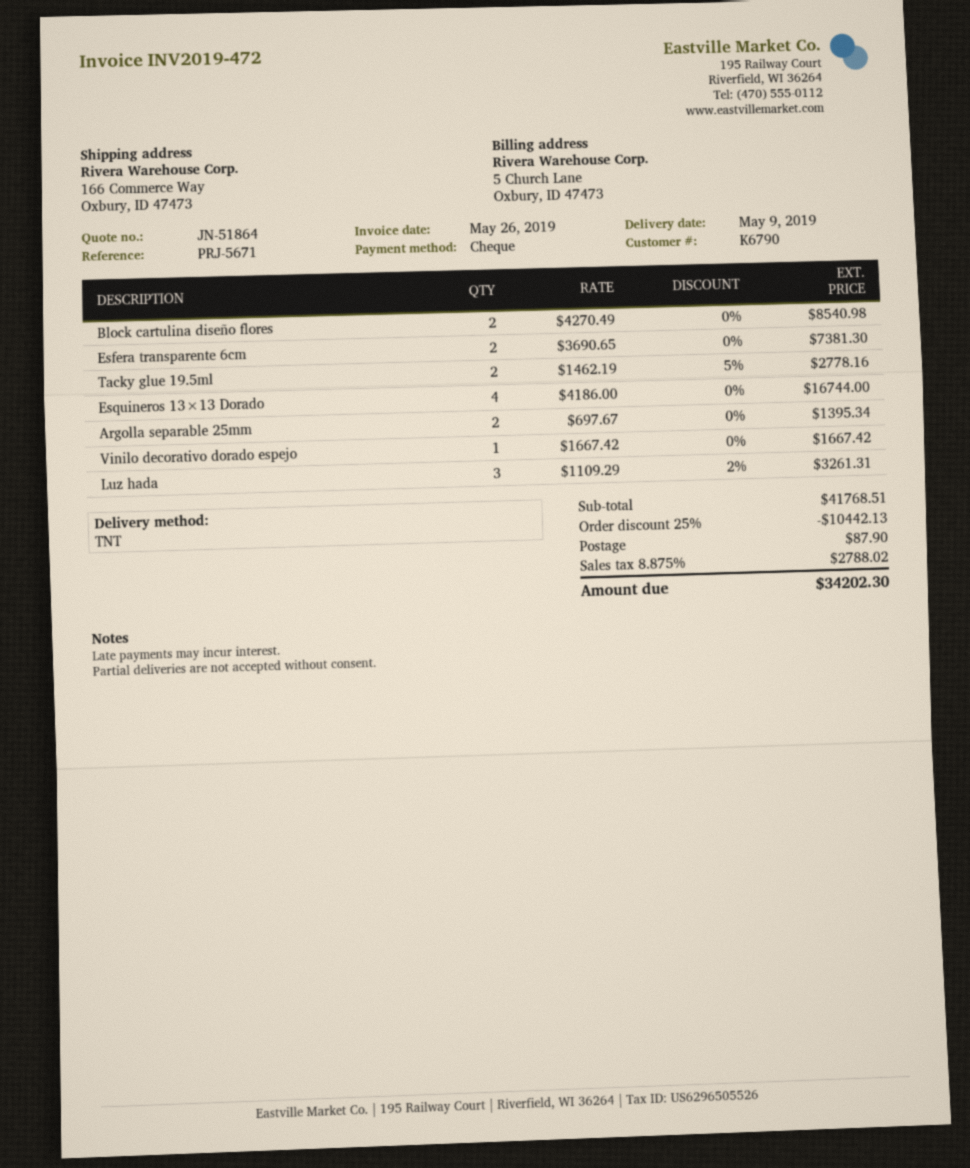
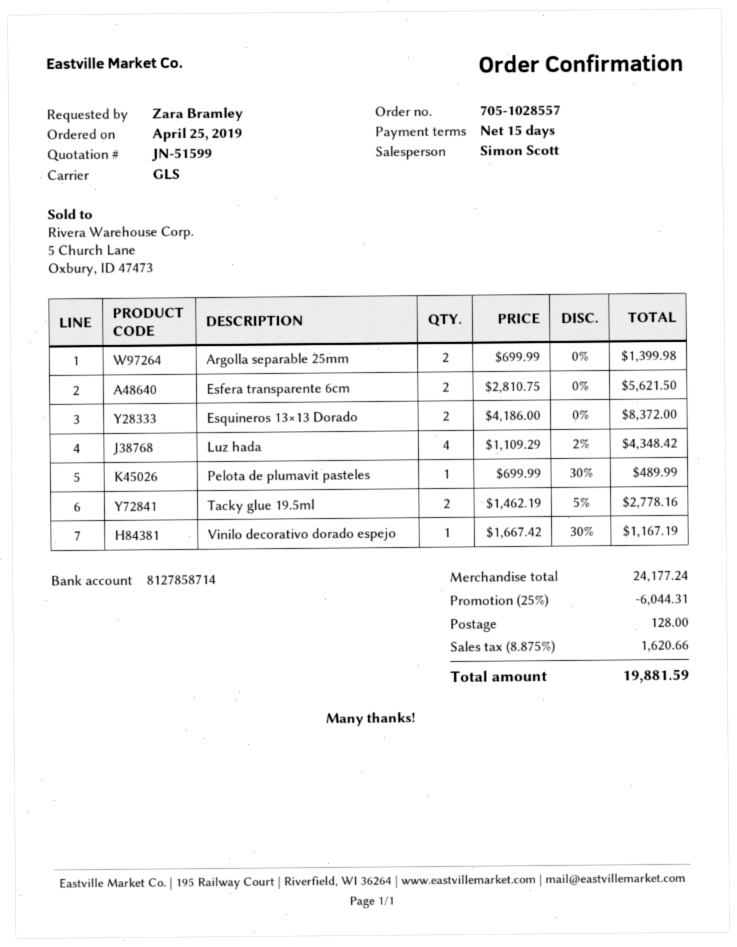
quote number: JN-51864 -> JN-51599
shipping method: TNT -> GLS
Block cartulina diseño flores: 2 x 4270.49 = 8540.98 -> none
Esfera transparente 6cm: 2 x 3690.65 = 7381.30 -> 2 x 2810.75 = 5621.50
Esquineros 13×13 Dorado: 4 x 4186.00 = 16744.00 -> 2 x 4186.00 = 8372.00
Argolla separable 25mm: 2 x 697.67 = 1395.34 -> 2 x 699.99 = 1399.98
Vinilo decorativo dorado espejo: 1 x 1667.42 = 1667.42 -> 1 x 1667.42 - 30% = 1167.19
Luz hada: 3 x 1109.29 - 2% = 3261.31 -> 4 x 1109.29 - 2% = 4348.42
Pelota de plumavit pasteles: none -> 1 x 699.99 - 30% = 489.99
subtotal: 41768.51 -> 24177.24
discount: 25% = 10442.13 -> 25% = 6044.31
shipping: 87.90 -> 128.00
tax: 8.875% = 2788.02 -> 8.875% = 1620.66
total: 34202.30 -> 19881.59

